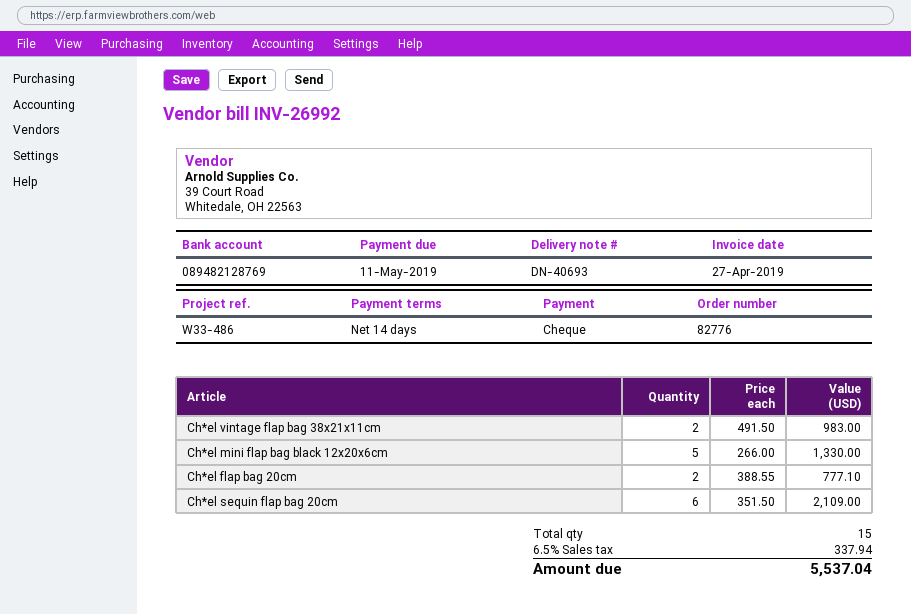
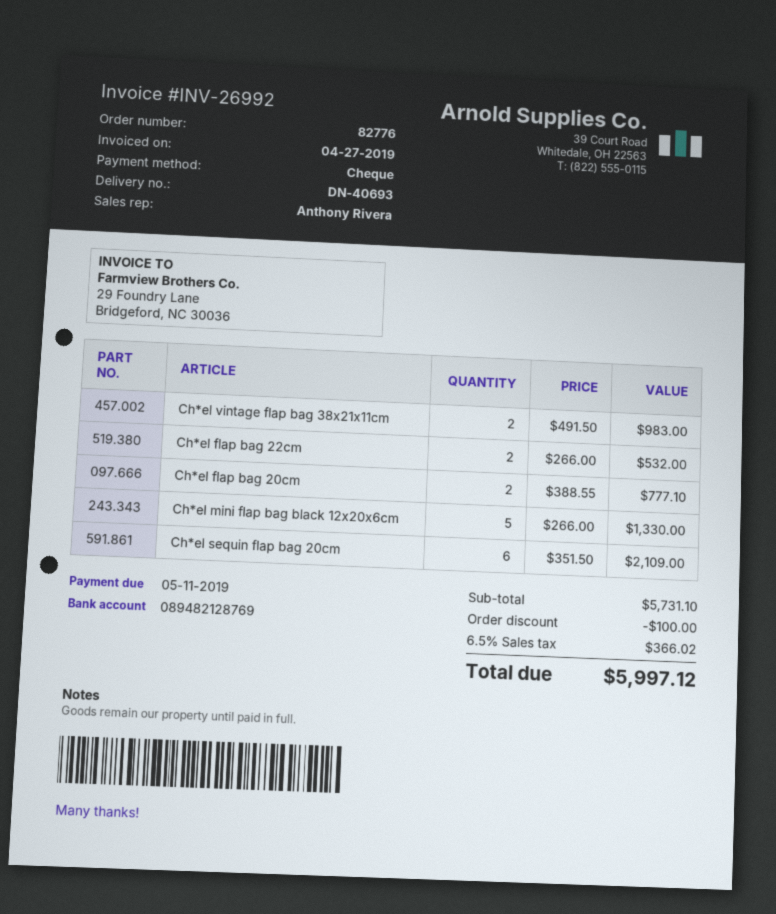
Ch*el flap bag 22cm: none -> 2 x 266.00 = 532.00
discount: none -> 100.00
tax: 6.5% = 337.94 -> 6.5% = 366.02
total: 5537.04 -> 5997.12

